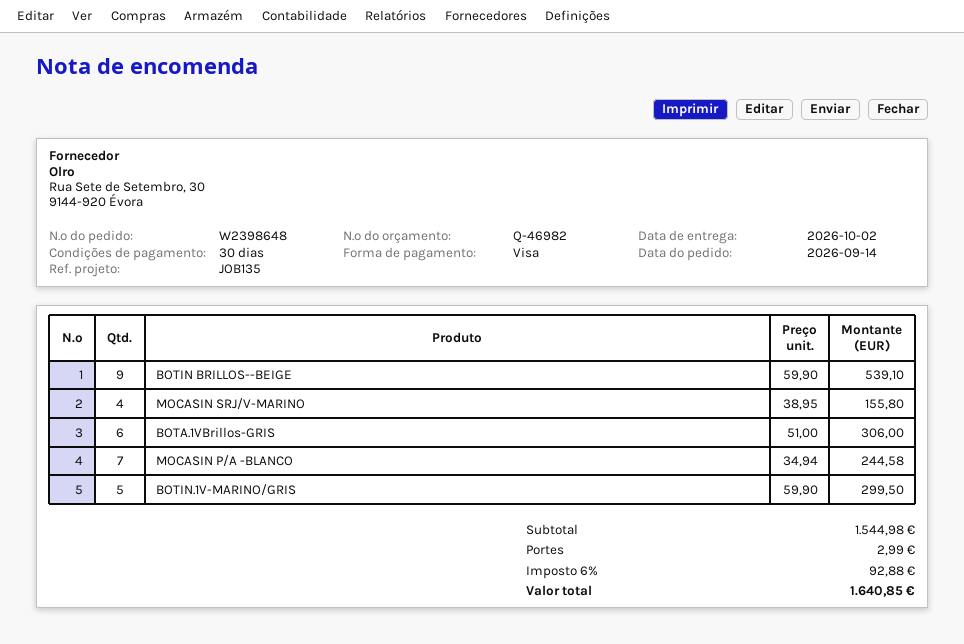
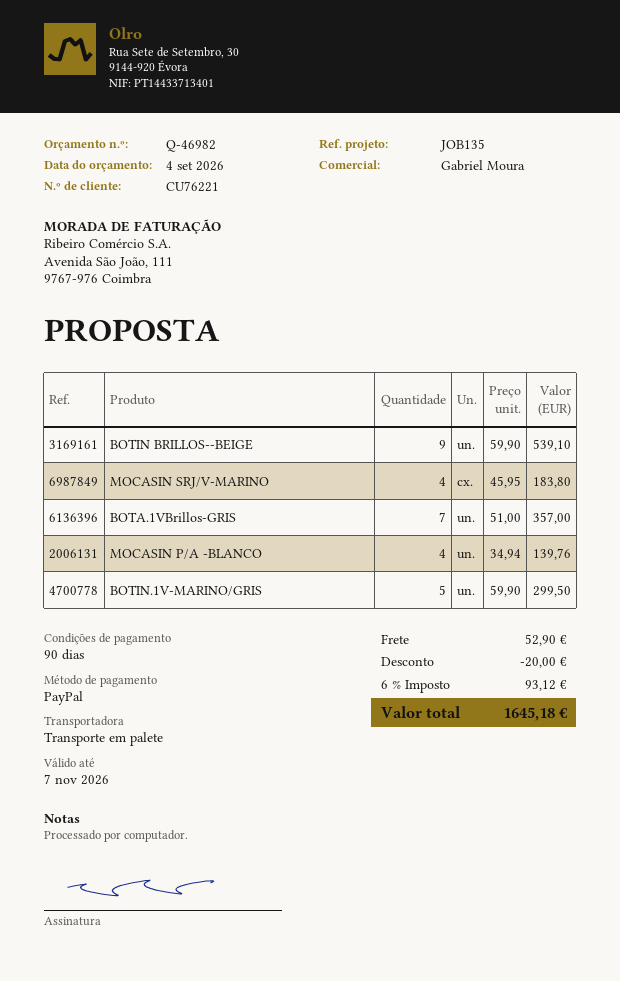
payment terms: 30 days -> 90 days
payment method: Visa -> PayPal
MOCASIN SRJ/V-MARINO: 4 x 38.95 = 155.80 -> 4 x 45.95 = 183.80
BOTA.1VBrillos-GRIS: 6 x 51.00 = 306.00 -> 7 x 51.00 = 357.00
MOCASIN P/A -BLANCO: 7 x 34.94 = 244.58 -> 4 x 34.94 = 139.76
discount: none -> 20.00
shipping: 2.99 -> 52.90
tax: 6% = 92.88 -> 6% = 93.12
total: 1640.85 -> 1645.18

